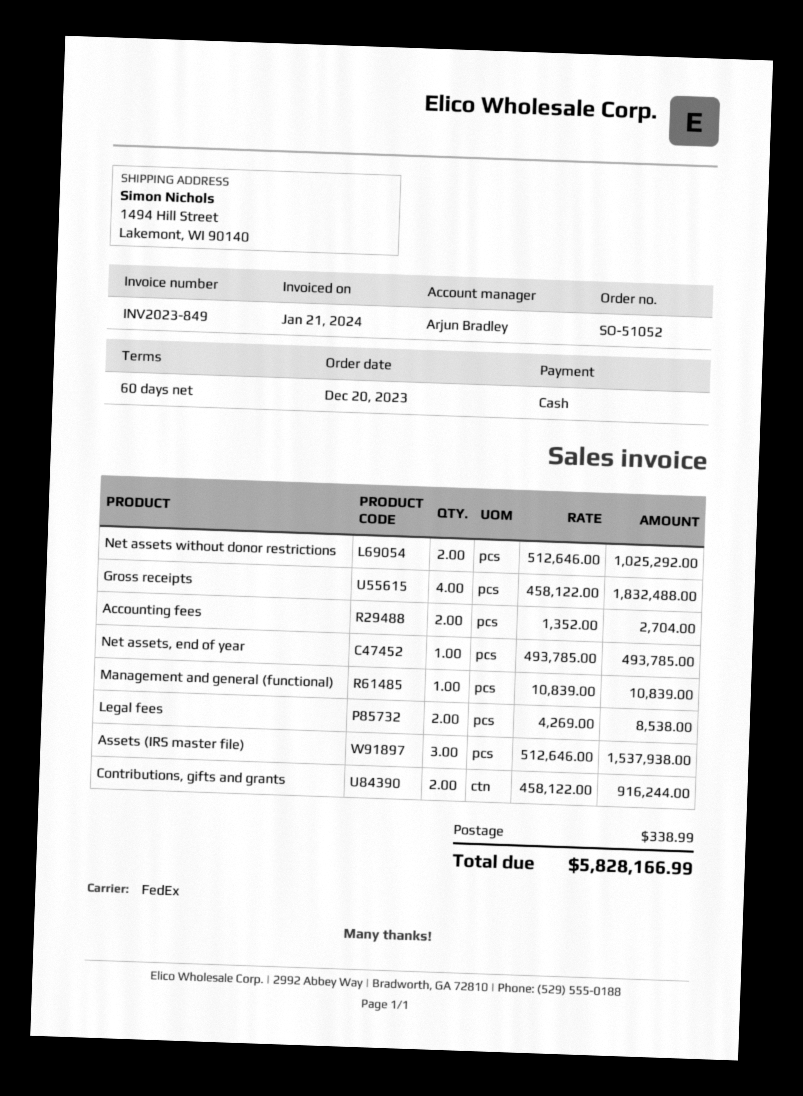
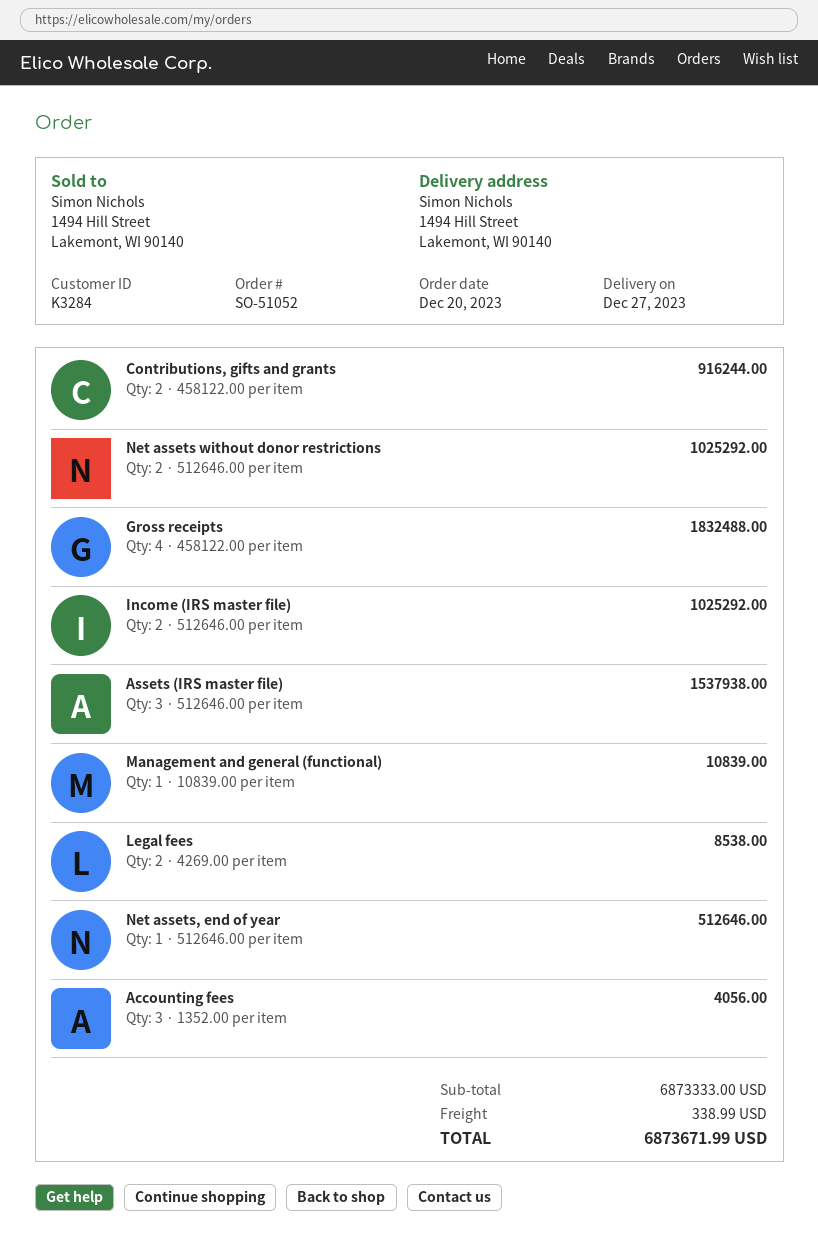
Accounting fees: 2 x 1352.00 = 2704.00 -> 3 x 1352.00 = 4056.00
Net assets, end of year: 1 x 493785.00 = 493785.00 -> 1 x 512646.00 = 512646.00
Income (IRS master file): none -> 2 x 512646.00 = 1025292.00
total: 5828166.99 -> 6873671.99

